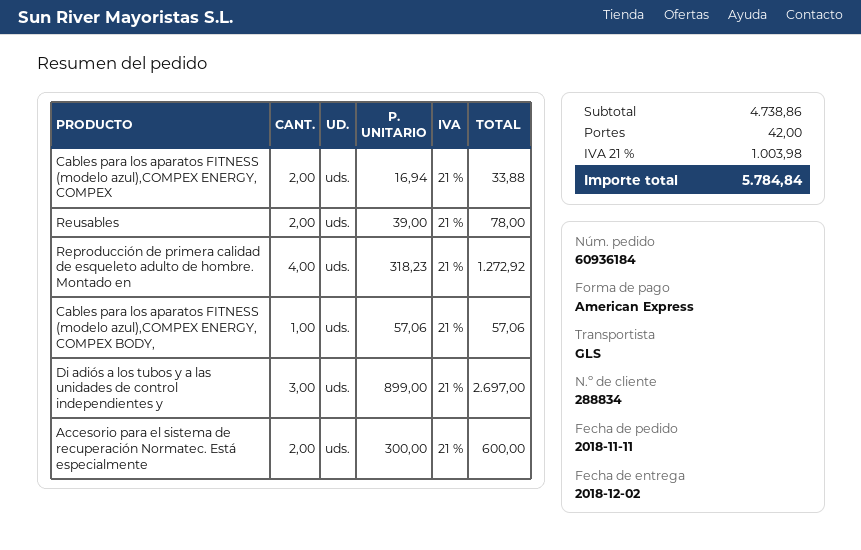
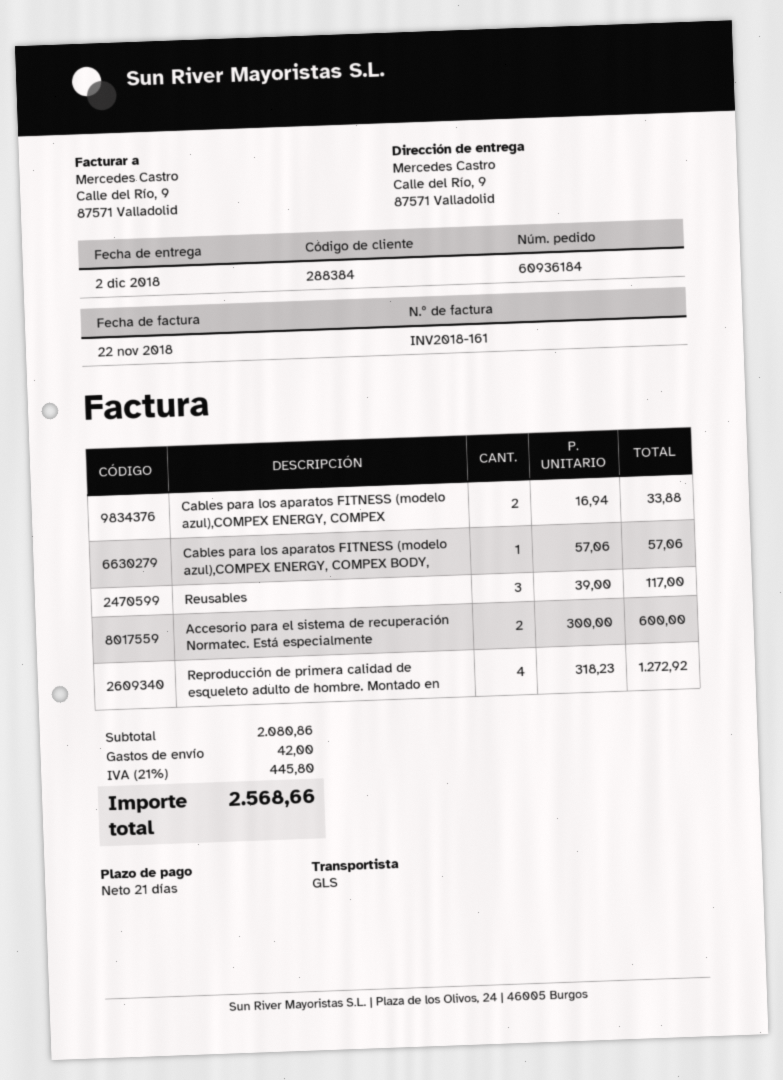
customer number: 288834 -> 288384
Reusables: 2 x 39.00 = 78.00 -> 3 x 39.00 = 117.00
Di adiós a los tubos y a las unidades de control independientes y: 3 x 899.00 = 2697.00 -> none
subtotal: 4738.86 -> 2080.86
tax: 21% = 1003.98 -> 21% = 445.80
total: 5784.84 -> 2568.66

